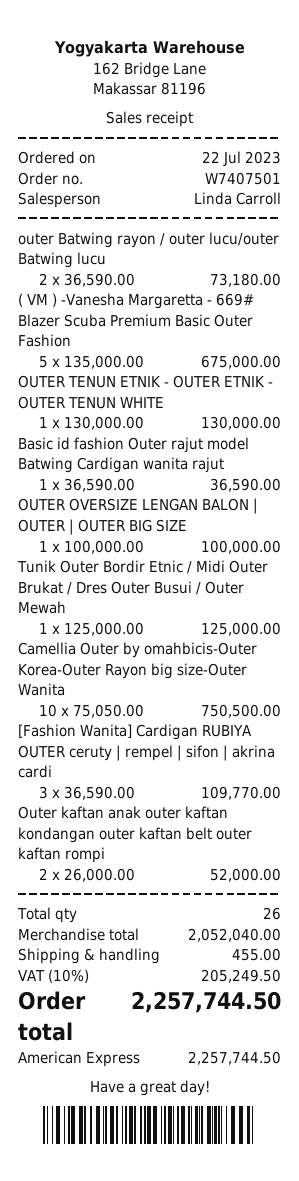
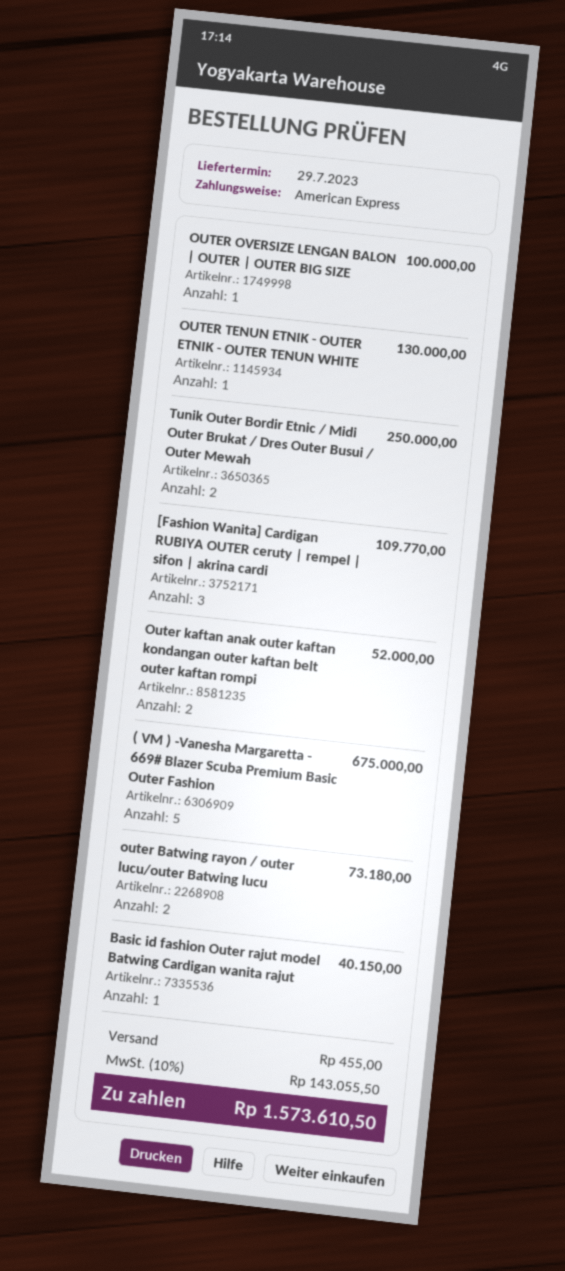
Basic id fashion Outer rajut model Batwing Cardigan wanita rajut: 1 for 36590.00 -> 1 for 40150.00
Tunik Outer Bordir Etnic / Midi Outer Brukat / Dres Outer Busui / Outer Mewah: 1 for 125000.00 -> 2 for 250000.00
Camellia Outer by omahbicis-Outer Korea-Outer Rayon big size-Outer Wanita: 10 for 750500.00 -> none
tax: 10% = 205249.50 -> 10% = 143055.50
total: 2257744.50 -> 1573610.50

